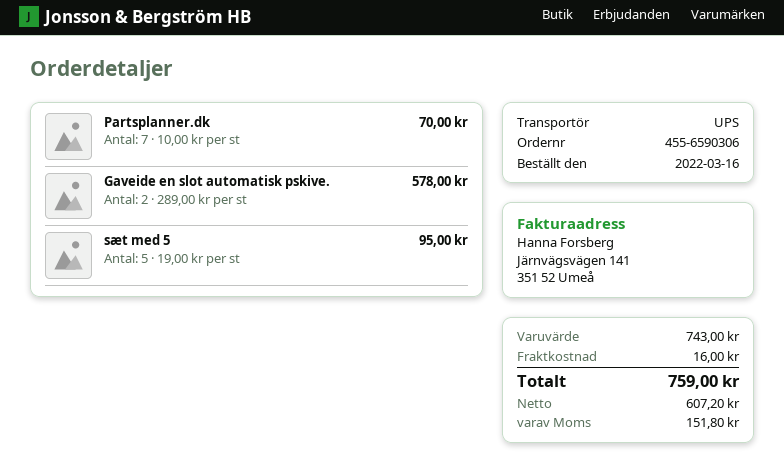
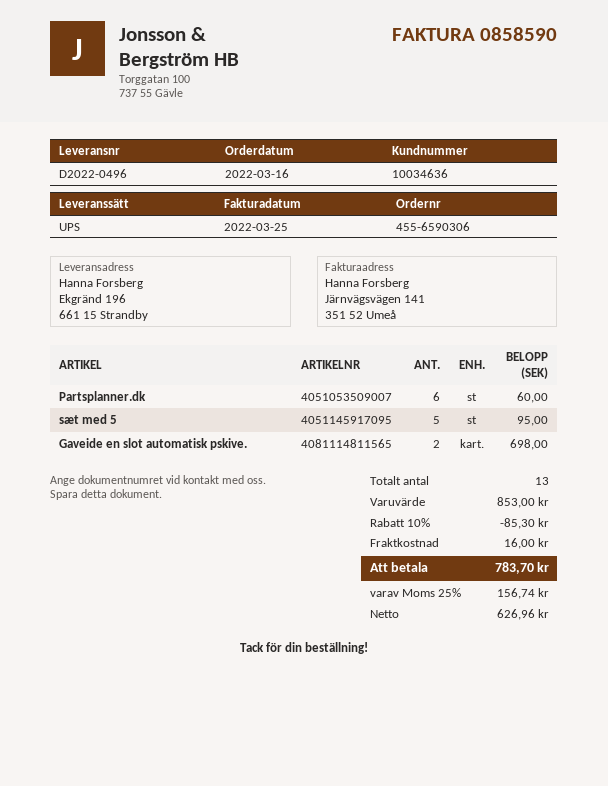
Partsplanner.dk: 7 for 70.00 -> 6 for 60.00
Gaveide en slot automatisk pskive.: 2 for 578.00 -> 2 for 698.00
subtotal: 743.00 -> 853.00
discount: none -> 10% = 85.30
net: 607.20 -> 626.96
tax: 151.80 -> 156.74
total: 759.00 -> 783.70

